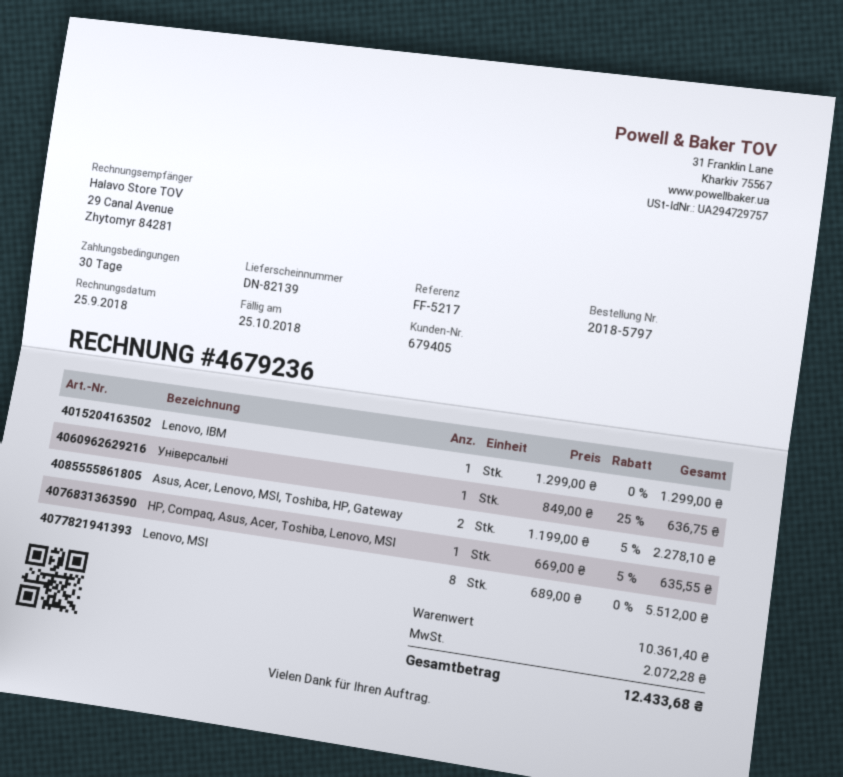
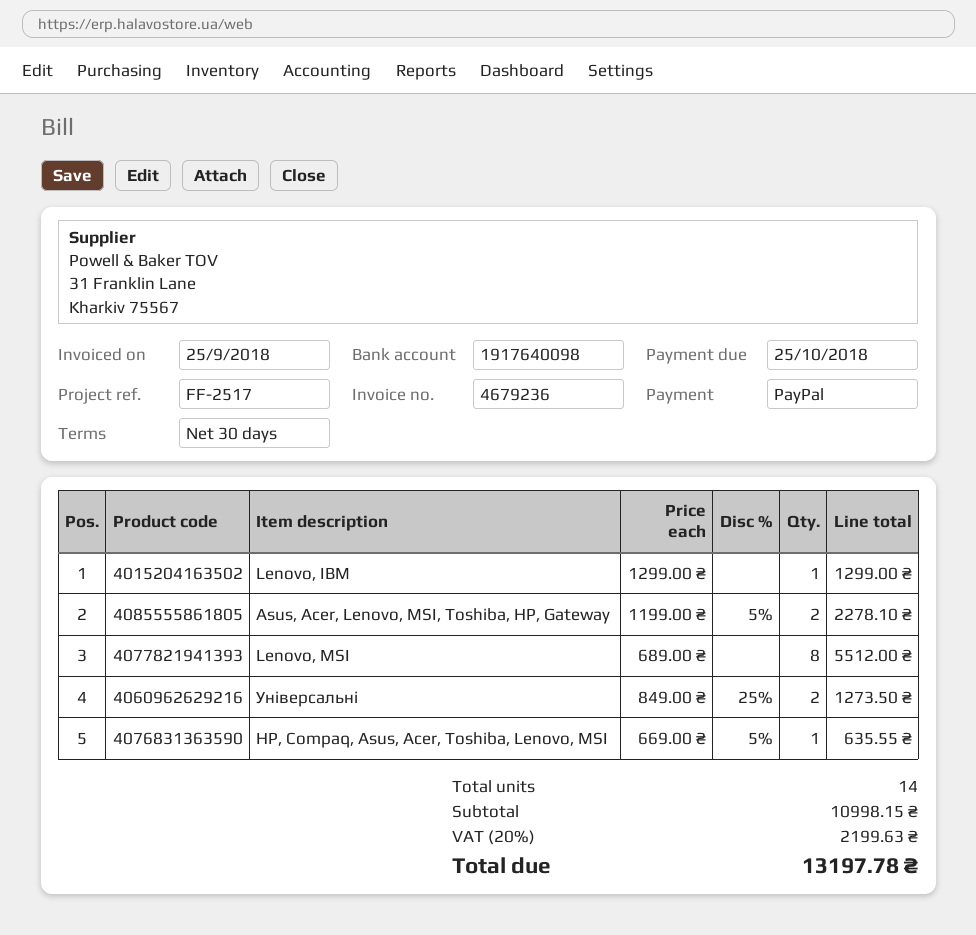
reference: FF-5217 -> FF-2517
Універсальні: 1 x 849.00 - 25% = 636.75 -> 2 x 849.00 - 25% = 1273.50
subtotal: 10361.40 -> 10998.15
tax: 2072.28 -> 2199.63
total: 12433.68 -> 13197.78

